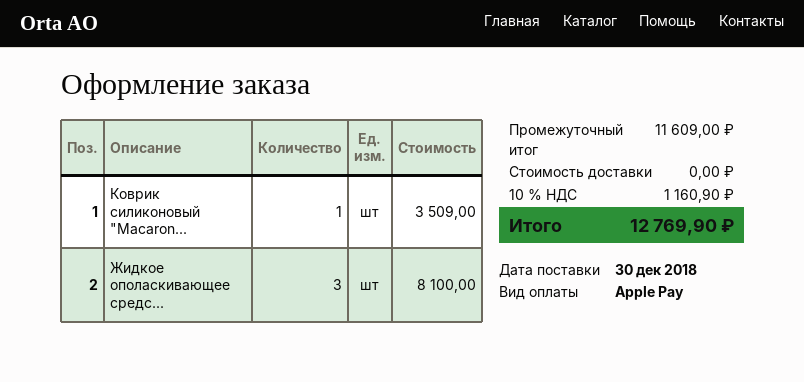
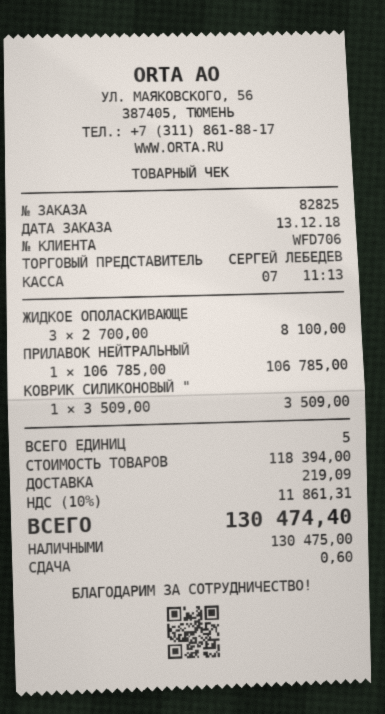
payment method: Apple Pay -> cash
ПРИЛАВОК НЕЙТРАЛЬНЫЙ: none -> 1 for 106785.00
subtotal: 11609.00 -> 118394.00
shipping: 0.00 -> 219.09
tax: 10% = 1160.90 -> 10% = 11861.31
total: 12769.90 -> 130474.40

